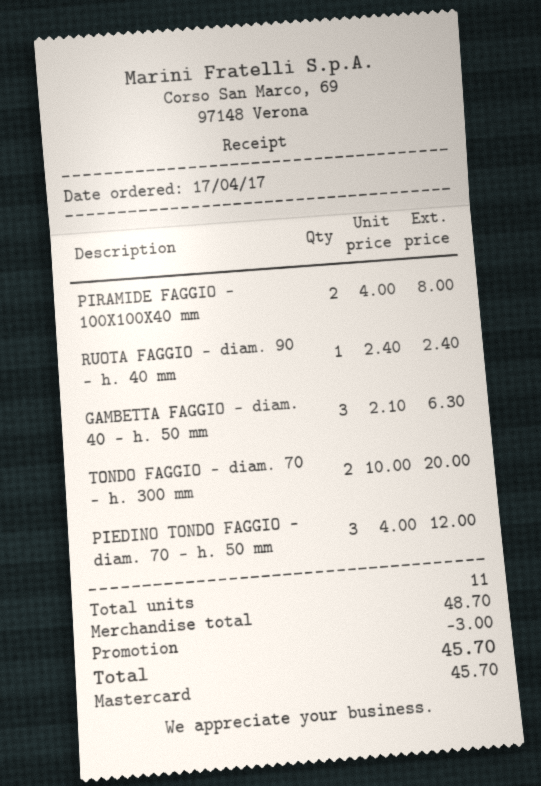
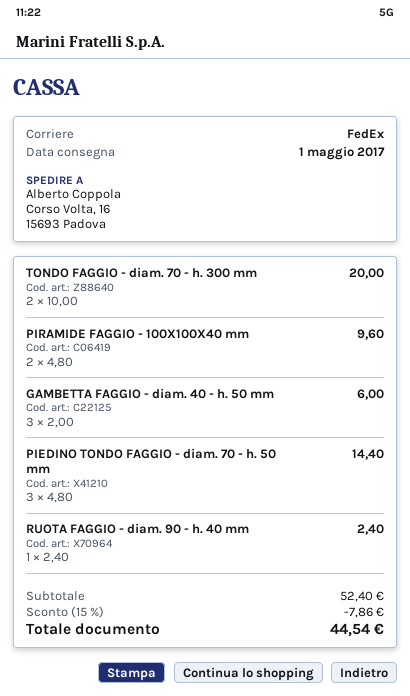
PIRAMIDE FAGGIO - 100X100X40 mm: 2 x 4.00 = 8.00 -> 2 x 4.80 = 9.60
GAMBETTA FAGGIO - diam. 40 - h. 50 mm: 3 x 2.10 = 6.30 -> 3 x 2.00 = 6.00
PIEDINO TONDO FAGGIO - diam. 70 - h. 50 mm: 3 x 4.00 = 12.00 -> 3 x 4.80 = 14.40
subtotal: 48.70 -> 52.40
discount: 3.00 -> 7.86
total: 45.70 -> 44.54

